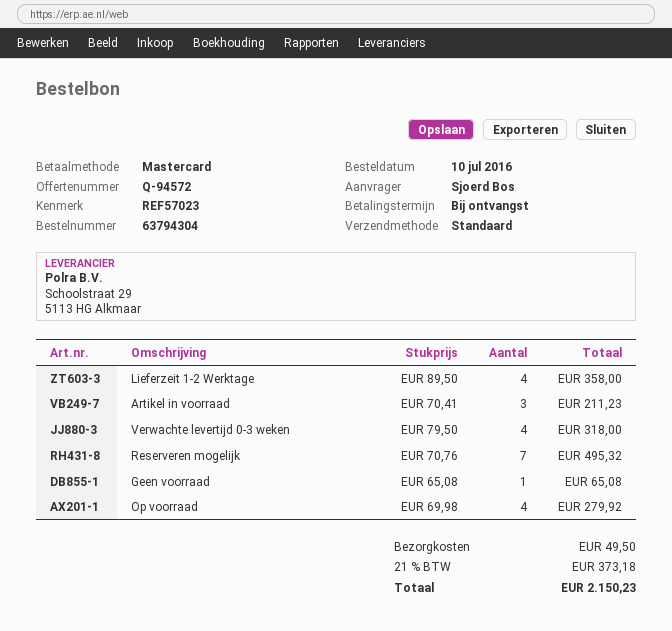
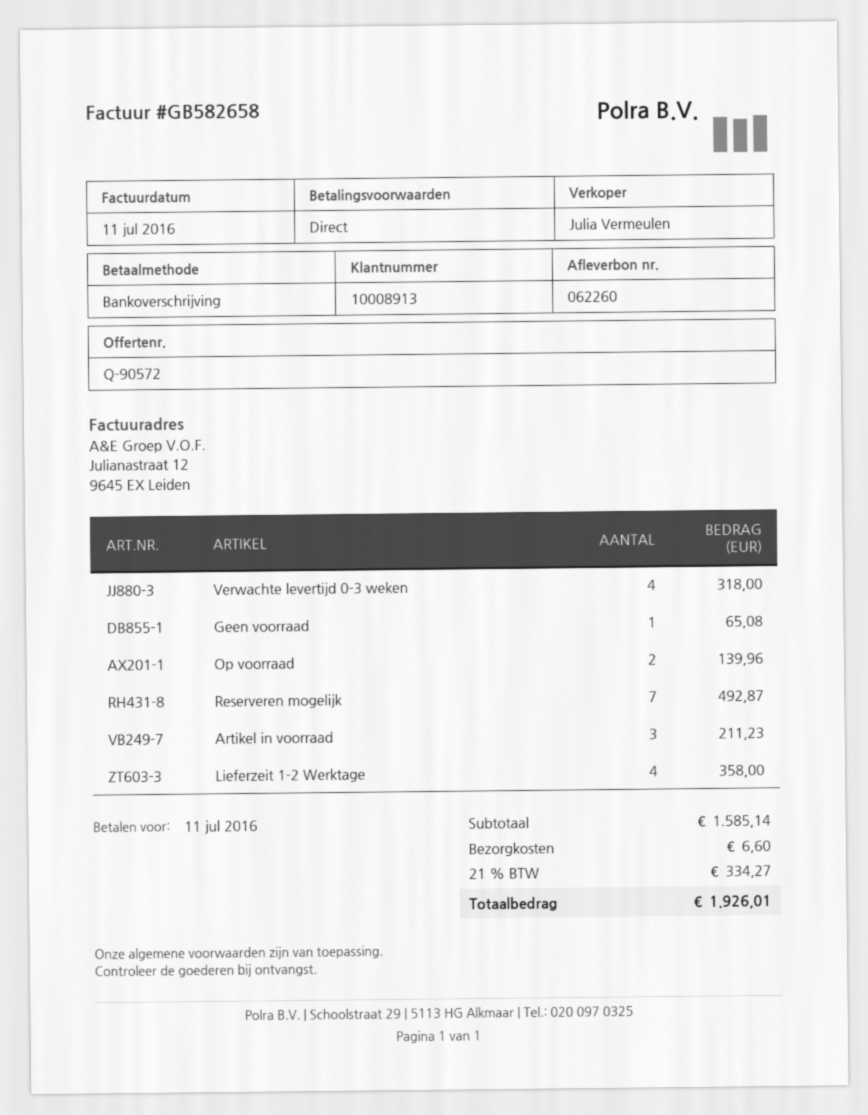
quote number: Q-94572 -> Q-90572
payment method: Mastercard -> bank transfer
Reserveren mogelijk: 7 for 495.32 -> 7 for 492.87
Op voorraad: 4 for 279.92 -> 2 for 139.96
shipping: 49.50 -> 6.60
tax: 21% = 373.18 -> 21% = 334.27
total: 2150.23 -> 1926.01

